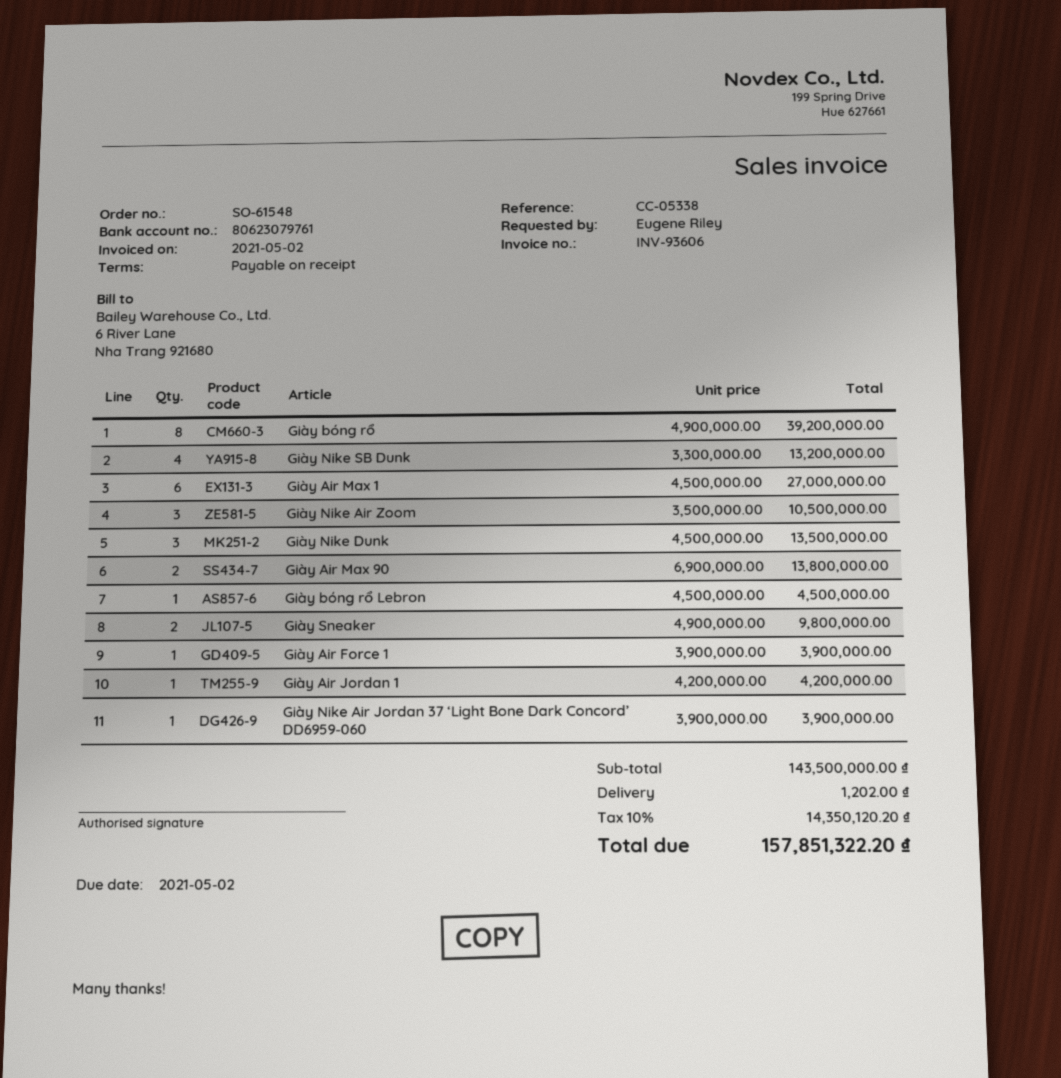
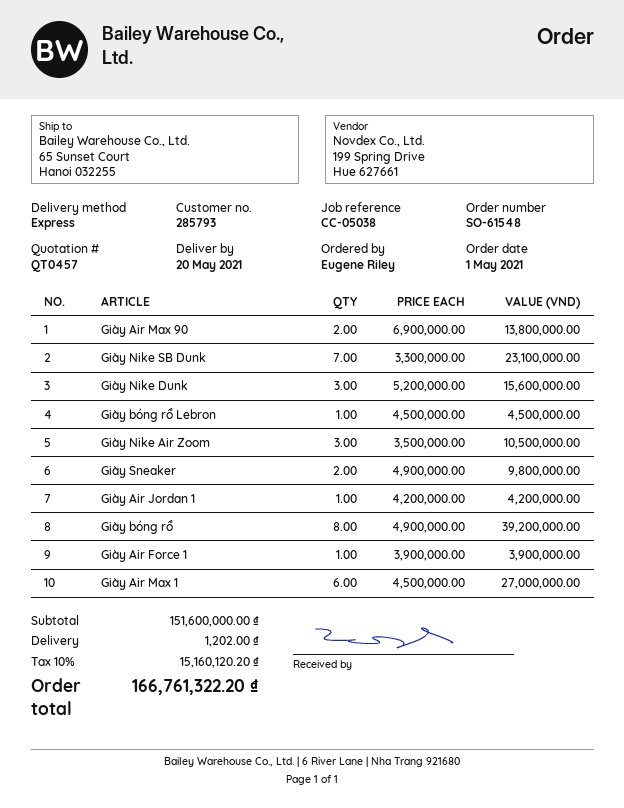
reference: CC-05338 -> CC-05038
Giày Nike SB Dunk: 4 x 3300000.00 = 13200000.00 -> 7 x 3300000.00 = 23100000.00
Giày Nike Dunk: 3 x 4500000.00 = 13500000.00 -> 3 x 5200000.00 = 15600000.00
Giày Nike Air Jordan 37 ‘Light Bone Dark Concord’ DD6959-060: 1 x 3900000.00 = 3900000.00 -> none
subtotal: 143500000.00 -> 151600000.00
tax: 10% = 14350120.20 -> 10% = 15160120.20
total: 157851322.20 -> 166761322.20

